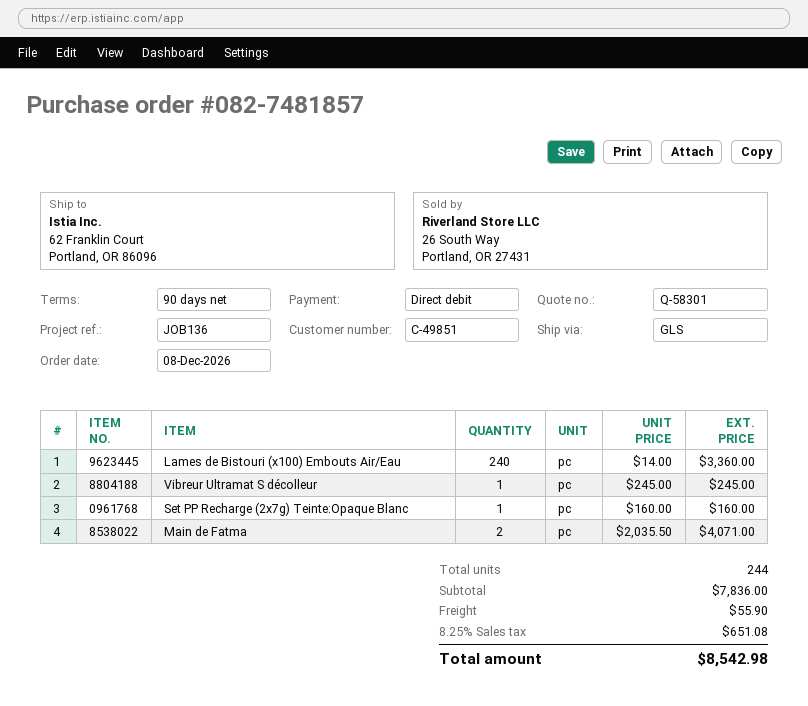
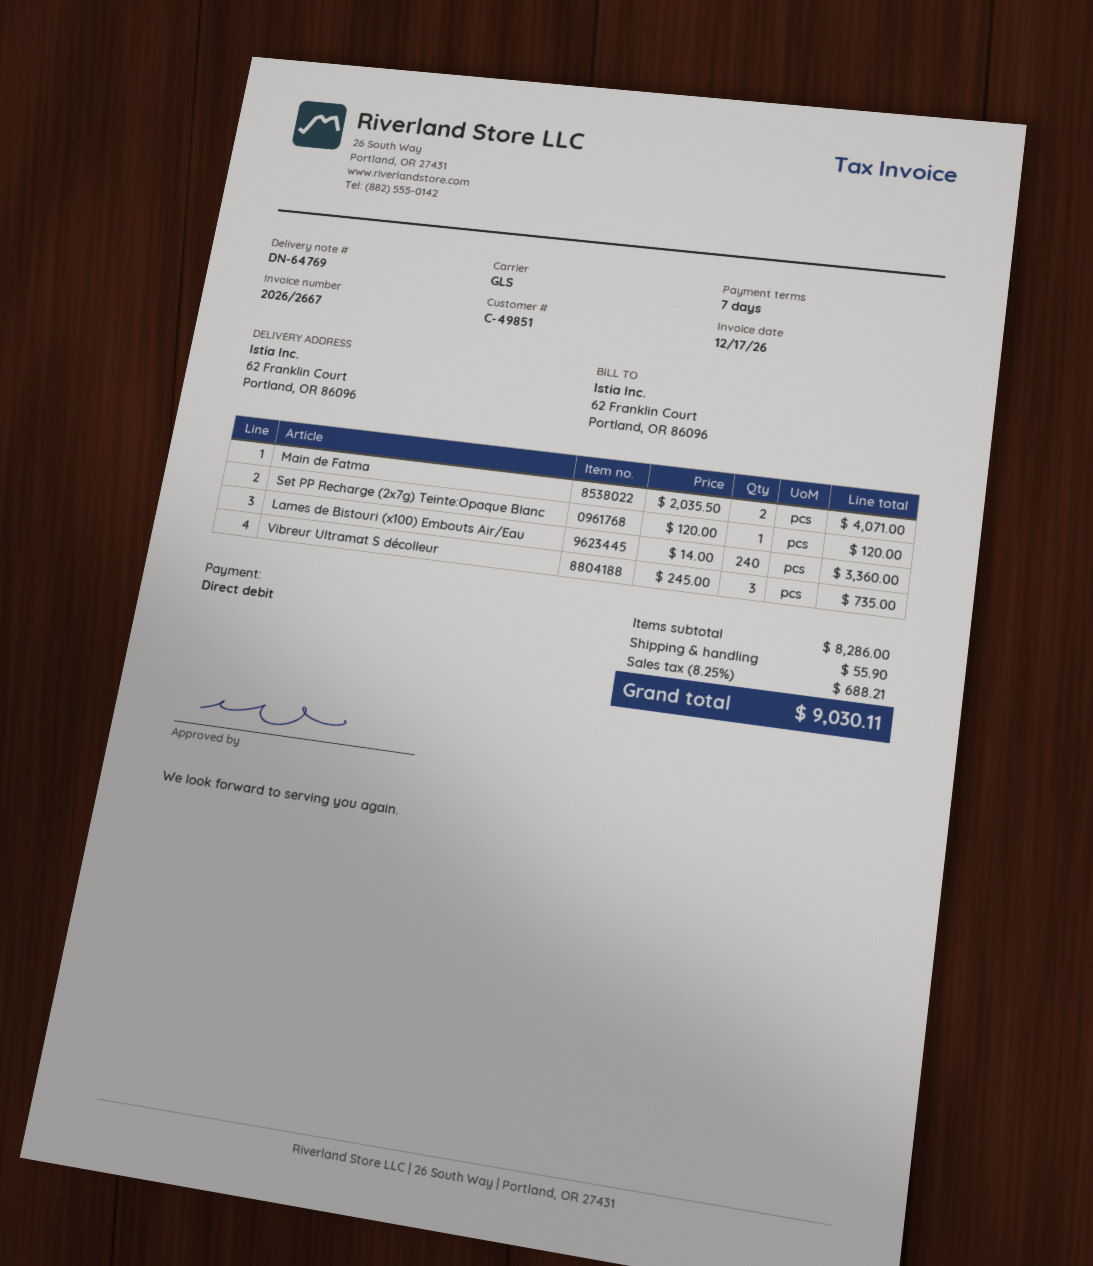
payment terms: 90 days -> 7 days
Vibreur Ultramat S décolleur: 1 x 245.00 = 245.00 -> 3 x 245.00 = 735.00
Set PP Recharge (2x7g) Teinte:Opaque Blanc: 1 x 160.00 = 160.00 -> 1 x 120.00 = 120.00
subtotal: 7836.00 -> 8286.00
tax: 8.25% = 651.08 -> 8.25% = 688.21
total: 8542.98 -> 9030.11

